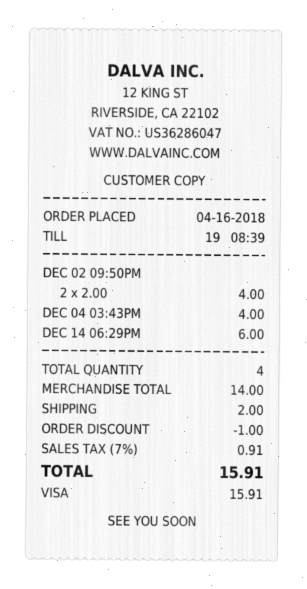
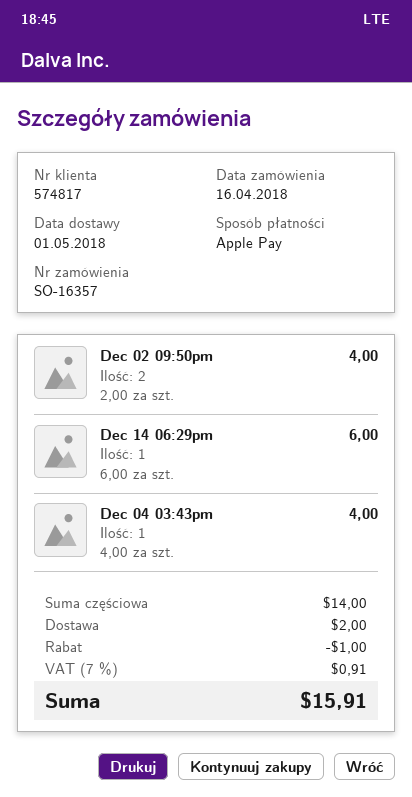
payment method: Visa -> Apple Pay

